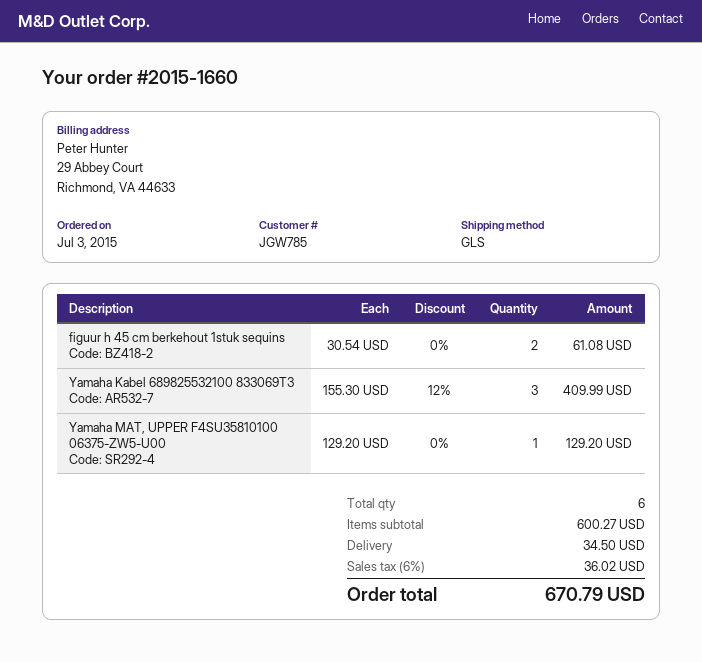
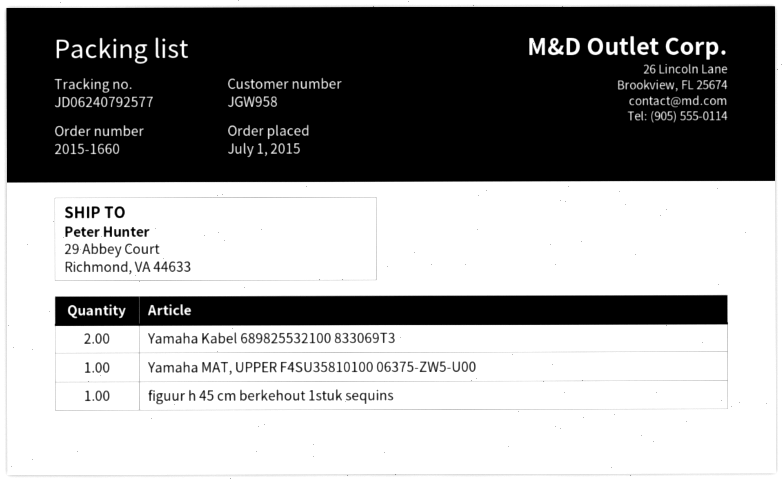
order date: 2015-07-03 -> 2015-07-01
customer number: JGW785 -> JGW958
figuur h 45 cm berkehout 1stuk sequins: 2 -> 1
Yamaha Kabel 689825532100 833069T3: 3 -> 2

